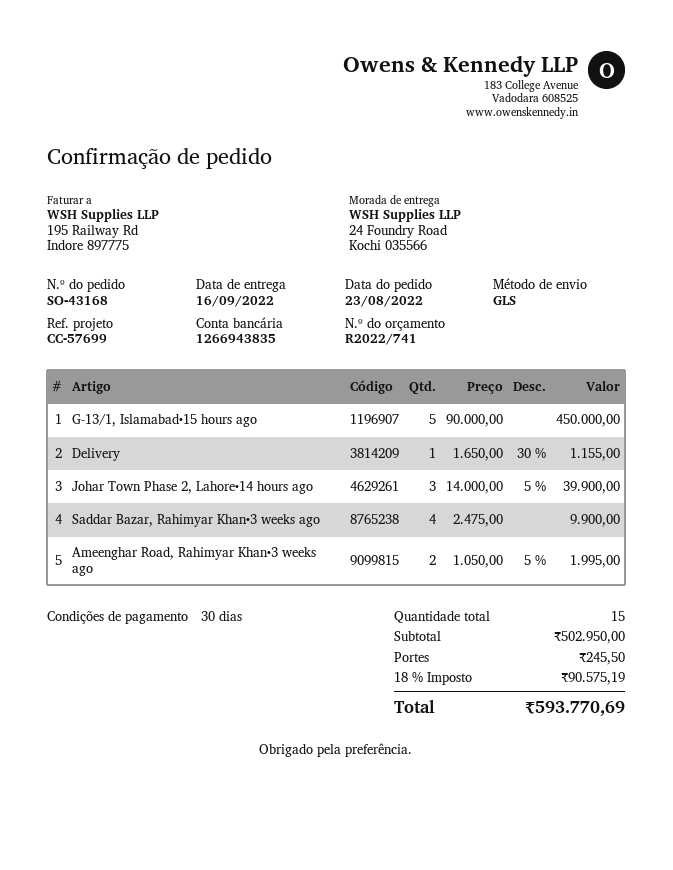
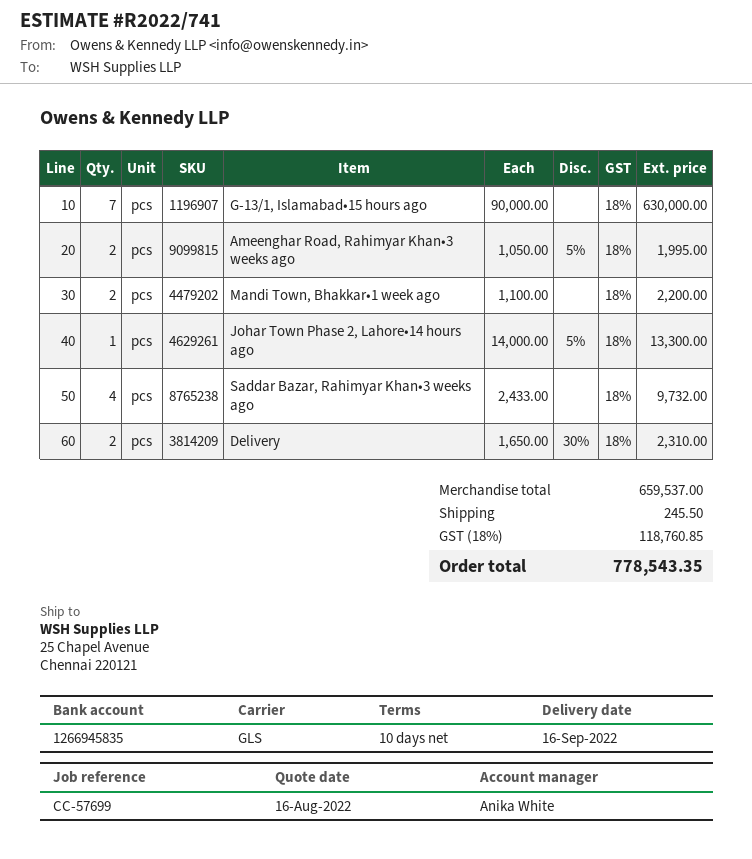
payment terms: 30 days -> 10 days
bank account: 1266943835 -> 1266945835
ship to: 24 Foundry Road, Kochi 035566 -> 25 Chapel Avenue, Chennai 220121
G-13/1, Islamabad•15 hours ago: 5 x 90000.00 = 450000.00 -> 7 x 90000.00 = 630000.00
Delivery: 1 x 1650.00 - 30% = 1155.00 -> 2 x 1650.00 - 30% = 2310.00
Johar Town Phase 2, Lahore•14 hours ago: 3 x 14000.00 - 5% = 39900.00 -> 1 x 14000.00 - 5% = 13300.00
Saddar Bazar, Rahimyar Khan•3 weeks ago: 4 x 2475.00 = 9900.00 -> 4 x 2433.00 = 9732.00
Mandi Town, Bhakkar•1 week ago: none -> 2 x 1100.00 = 2200.00
subtotal: 502950.00 -> 659537.00
tax: 18% = 90575.19 -> 18% = 118760.85
total: 593770.69 -> 778543.35

